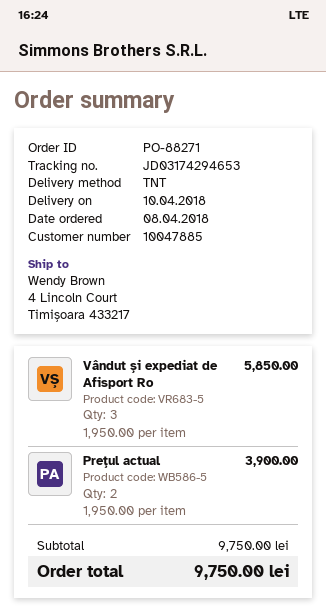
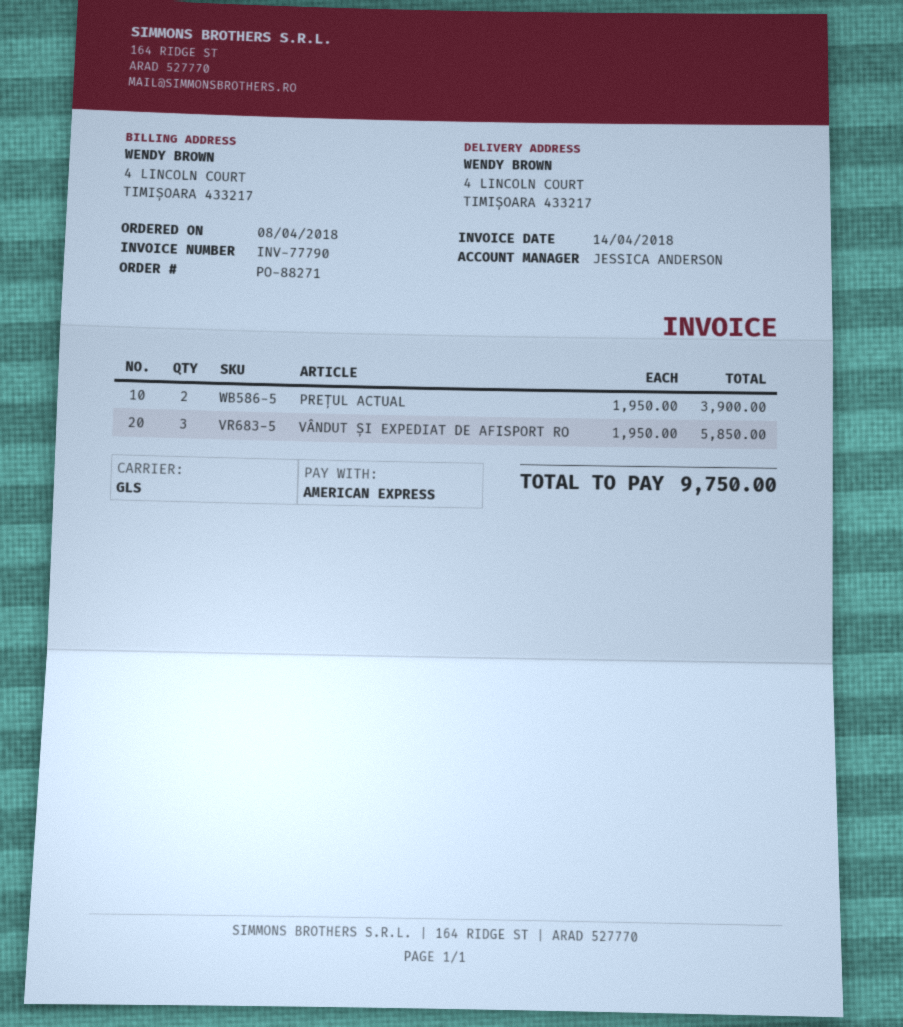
shipping method: TNT -> GLS

